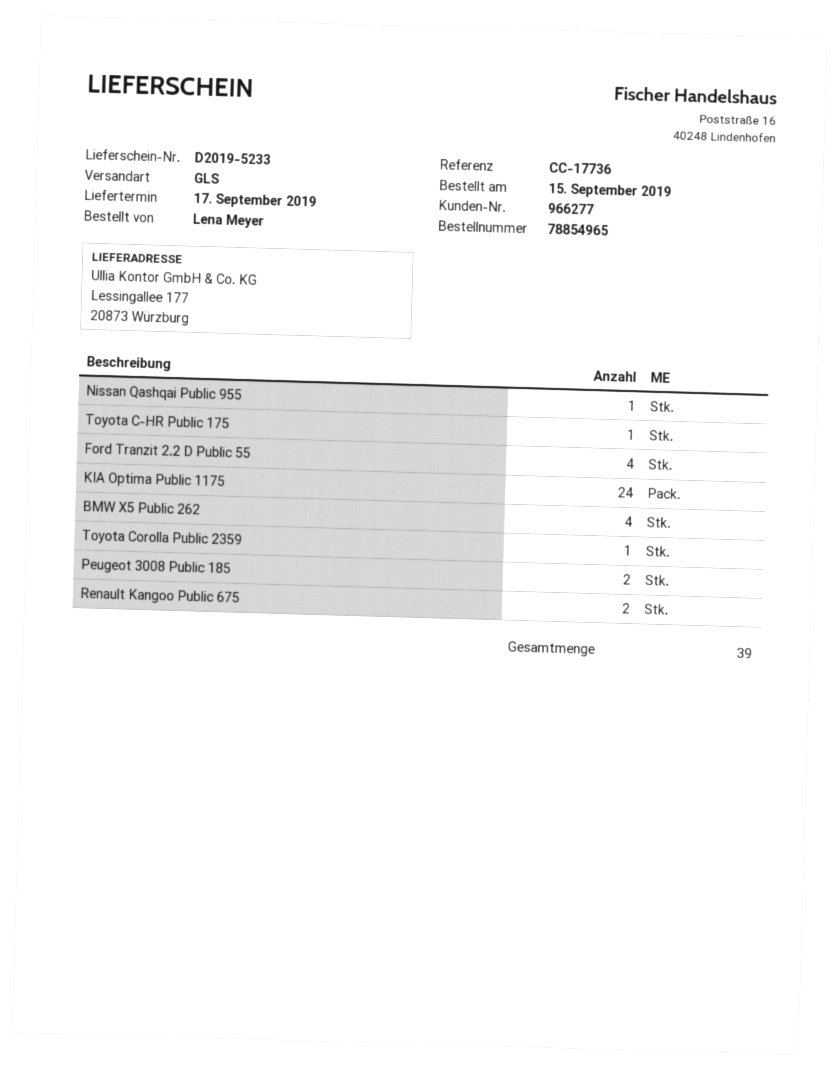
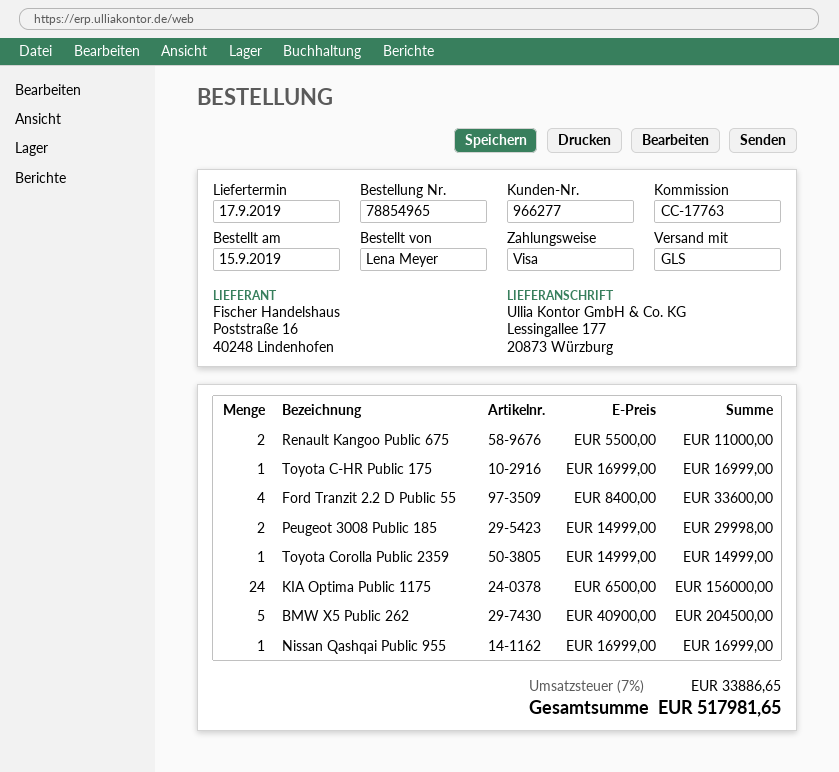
reference: CC-17736 -> CC-17763
BMW X5 Public 262: 4 -> 5

